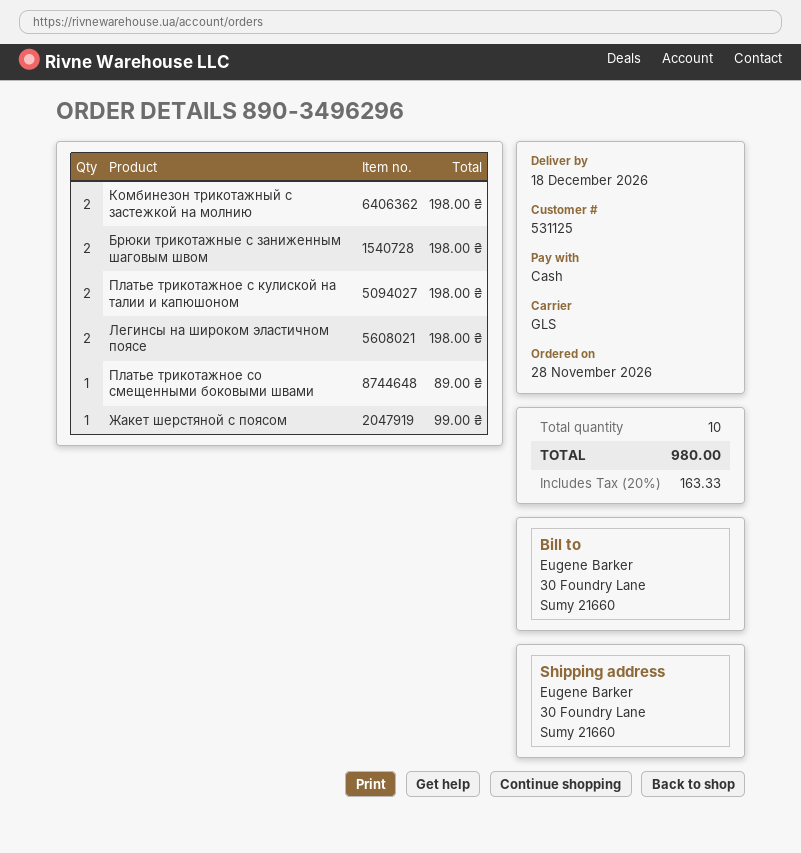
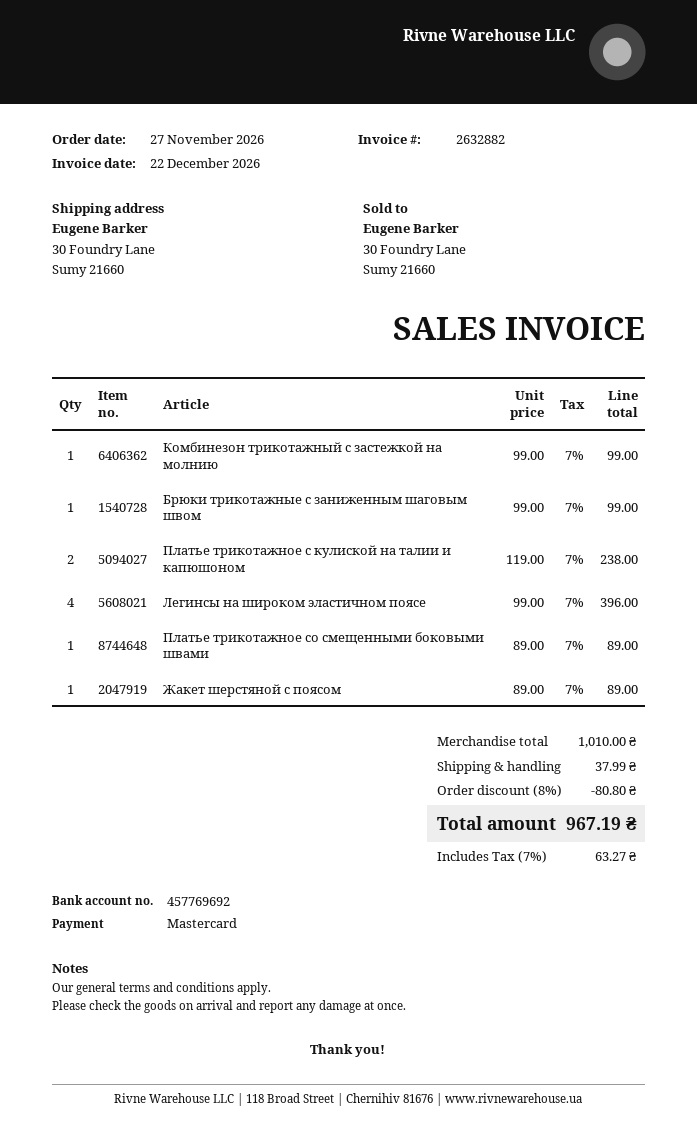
order date: 2026-11-28 -> 2026-11-27
payment method: cash -> Mastercard
Комбинезон трикотажный с застежкой на молнию: 2 for 198.00 -> 1 for 99.00
Брюки трикотажные с заниженным шаговым швом: 2 for 198.00 -> 1 for 99.00
Платье трикотажное с кулиской на талии и капюшоном: 2 for 198.00 -> 2 for 238.00
Легинсы на широком эластичном поясе: 2 for 198.00 -> 4 for 396.00
Жакет шерстяной с поясом: 1 for 99.00 -> 1 for 89.00
discount: none -> 8% = 80.80
shipping: none -> 37.99
tax: 20% = 163.33 -> 7% = 63.27
total: 980.00 -> 967.19

